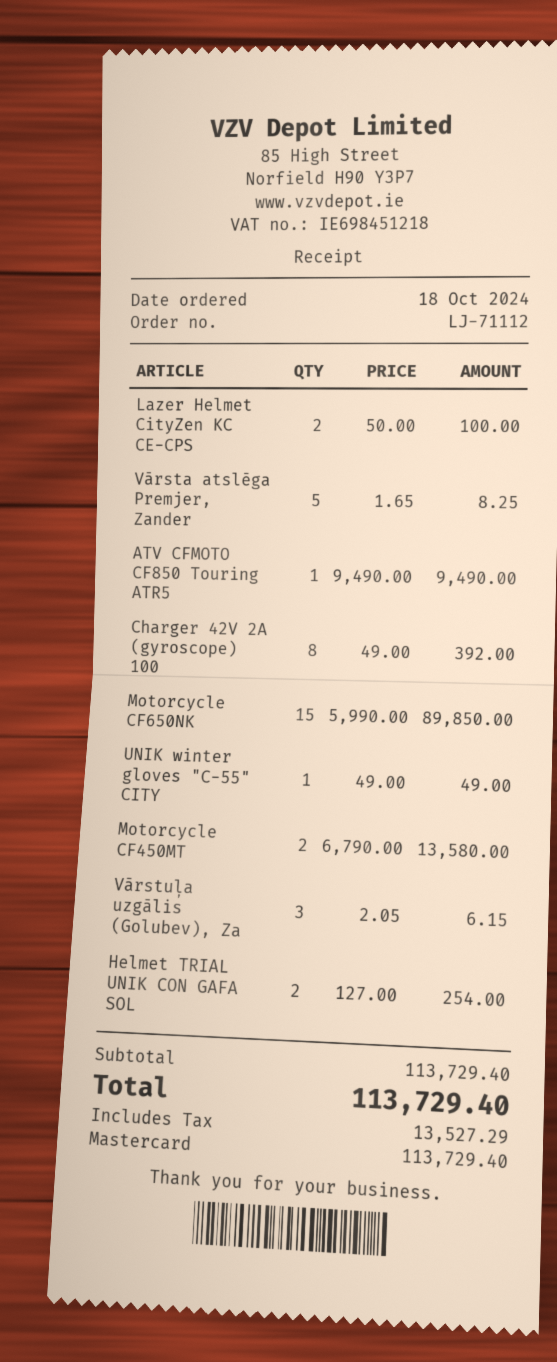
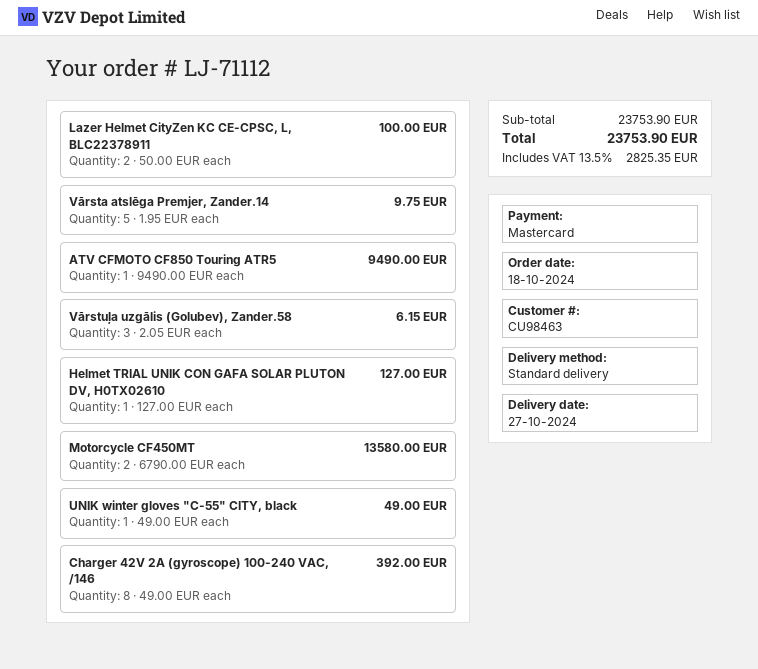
Vārsta atslēga Premjer, Zander: 5 x 1.65 = 8.25 -> 5 x 1.95 = 9.75
Motorcycle CF650NK: 15 x 5990.00 = 89850.00 -> none
Helmet TRIAL UNIK CON GAFA SOL: 2 x 127.00 = 254.00 -> 1 x 127.00 = 127.00
subtotal: 113729.40 -> 23753.90
tax: 13527.29 -> 2825.35
total: 113729.40 -> 23753.90

